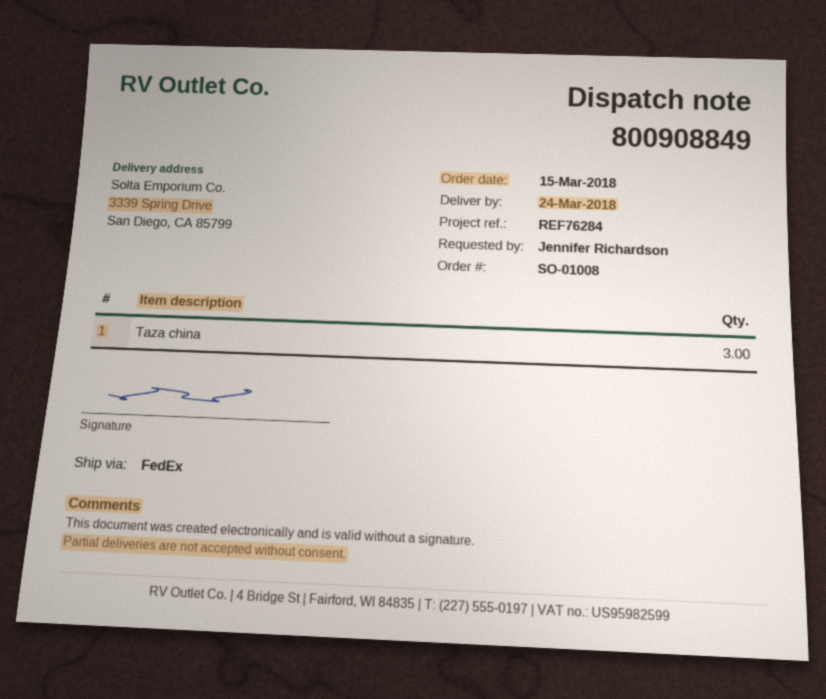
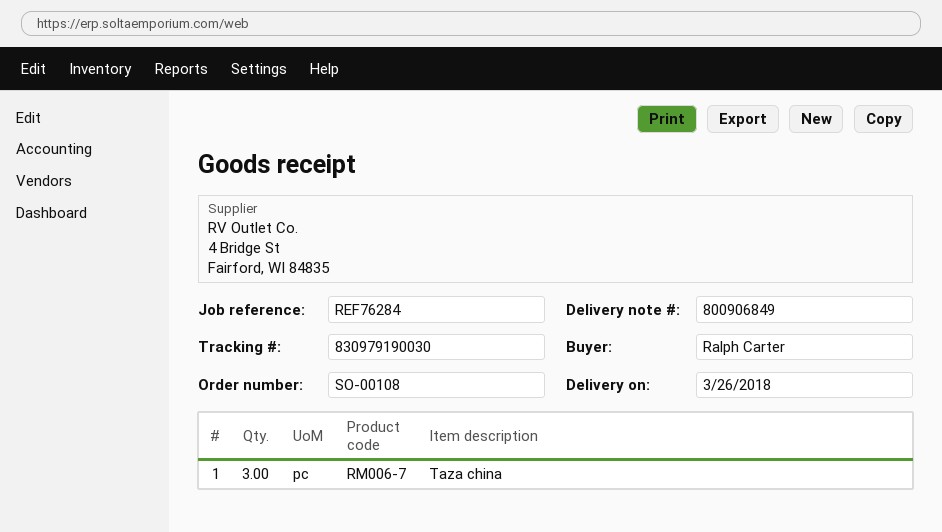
order number: SO-01008 -> SO-00108
delivery note number: 800908849 -> 800906849
delivery date: 2018-03-24 -> 2018-03-26
ordered by: Jennifer Richardson -> Ralph Carter

